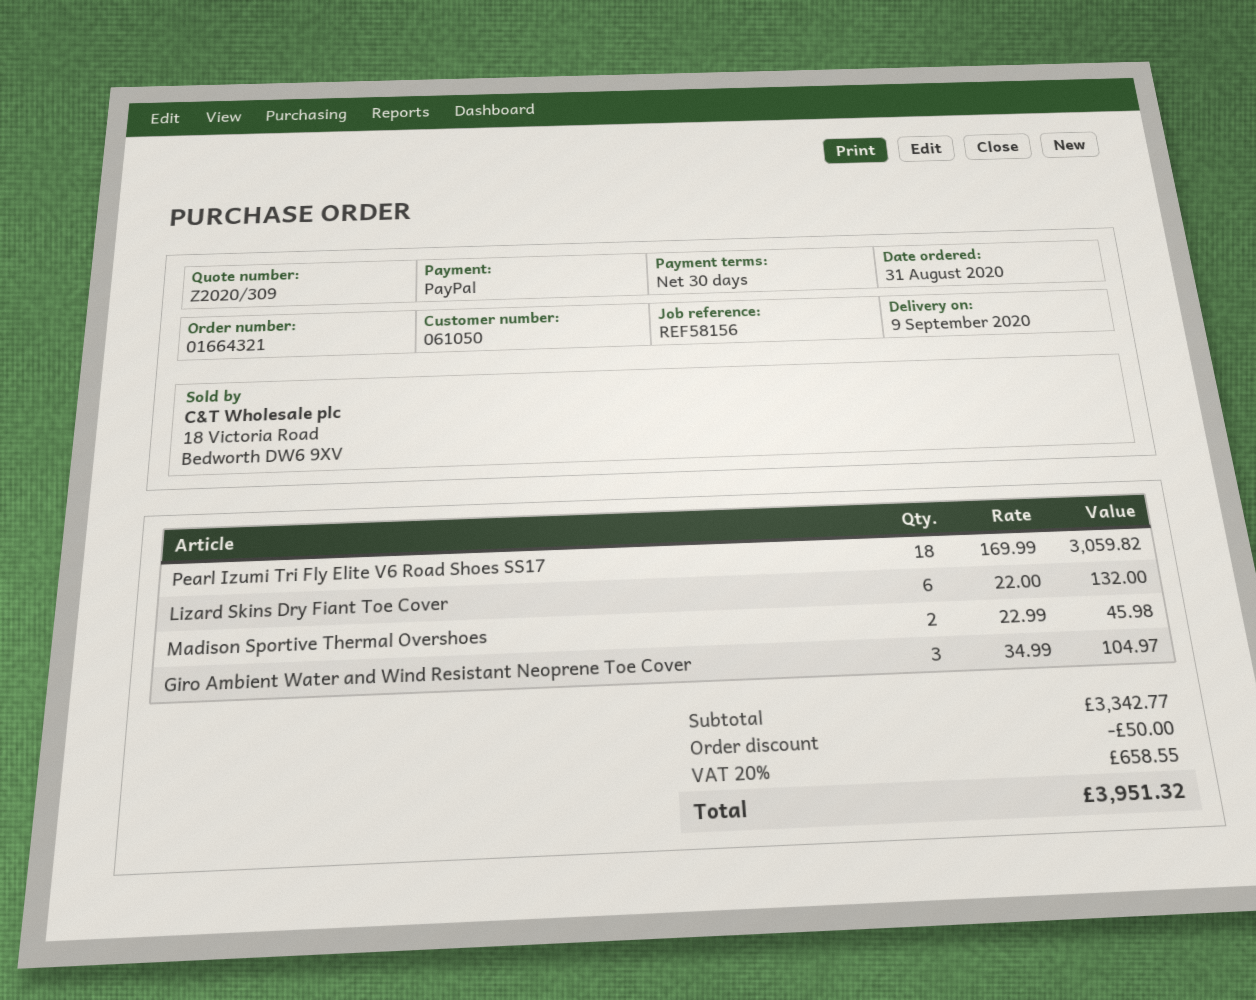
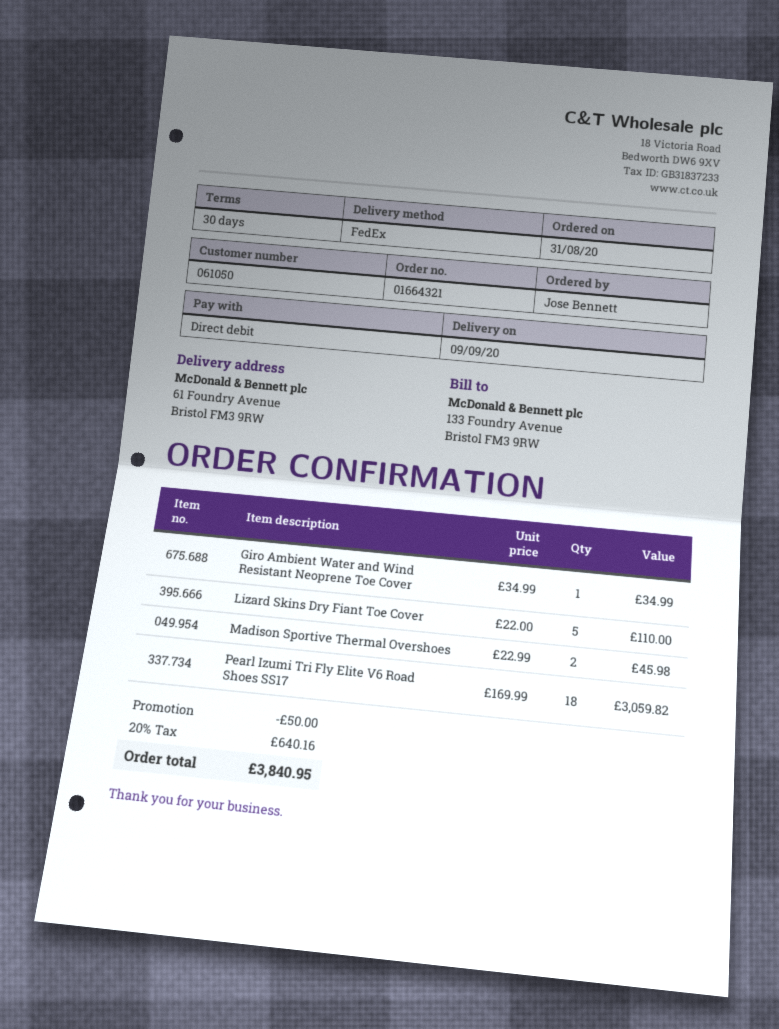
payment method: PayPal -> direct debit
Lizard Skins Dry Fiant Toe Cover: 6 x 22.00 = 132.00 -> 5 x 22.00 = 110.00
Giro Ambient Water and Wind Resistant Neoprene Toe Cover: 3 x 34.99 = 104.97 -> 1 x 34.99 = 34.99
tax: 20% = 658.55 -> 20% = 640.16
total: 3951.32 -> 3840.95

